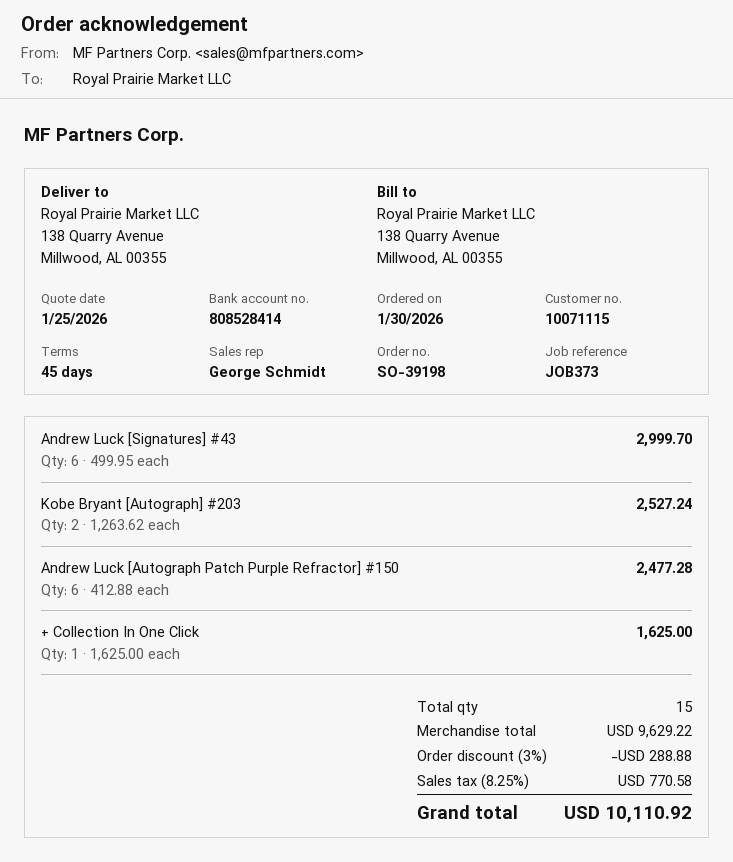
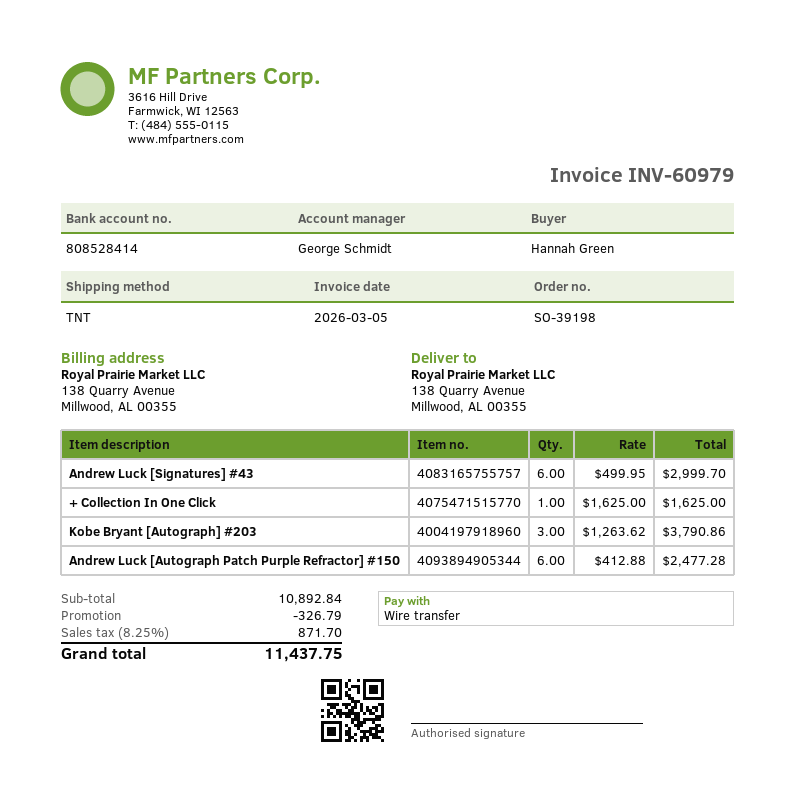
Kobe Bryant [Autograph] #203: 2 x 1263.62 = 2527.24 -> 3 x 1263.62 = 3790.86
subtotal: 9629.22 -> 10892.84
discount: 288.88 -> 326.79
tax: 8.25% = 770.58 -> 8.25% = 871.70
total: 10110.92 -> 11437.75

